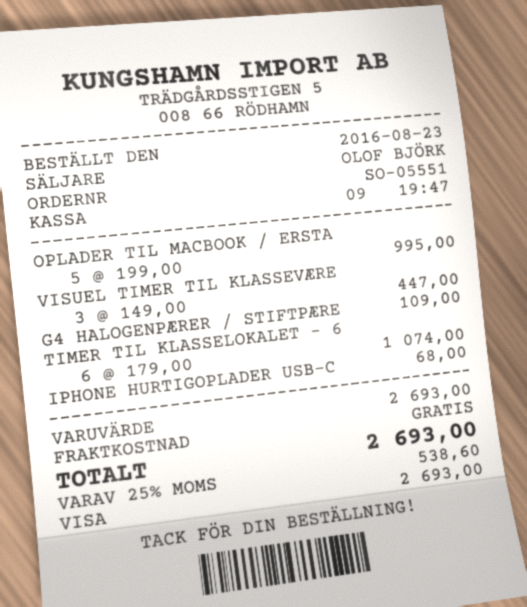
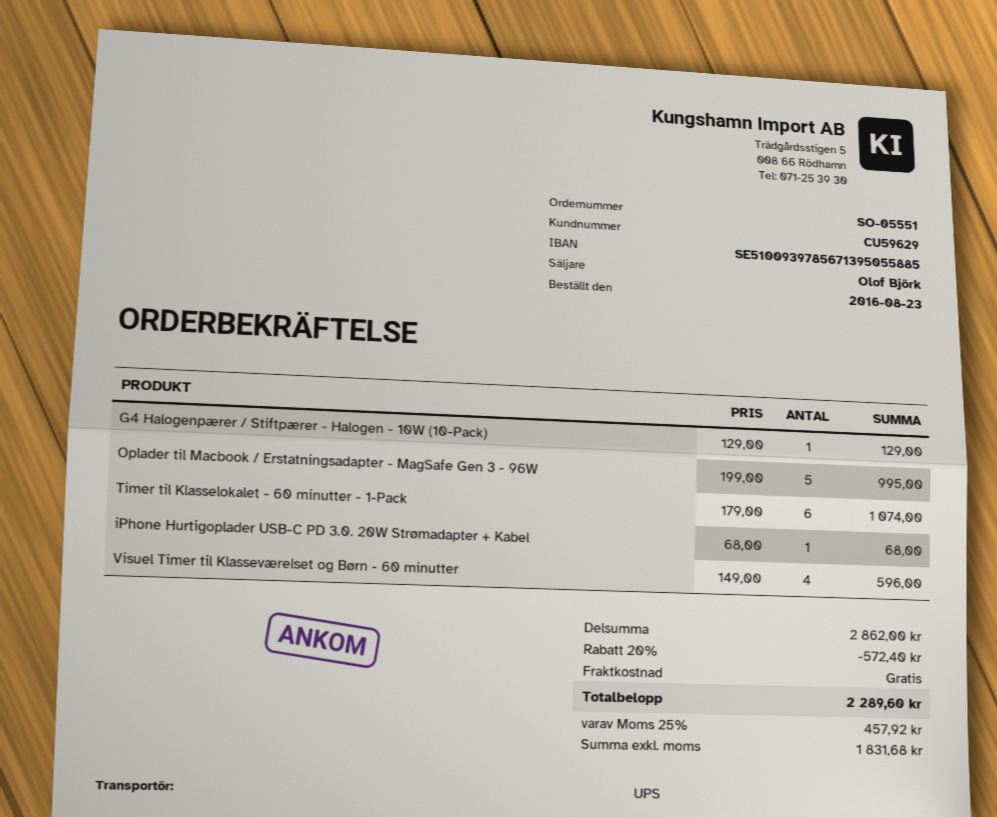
VISUEL TIMER TIL KLASSEVÆRE: 3 x 149.00 = 447.00 -> 4 x 149.00 = 596.00
G4 HALOGENPÆRER / STIFTPÆRE: 1 x 109.00 = 109.00 -> 1 x 129.00 = 129.00
subtotal: 2693.00 -> 2862.00
discount: none -> 20% = 572.40
tax: 25% = 538.60 -> 25% = 457.92
total: 2693.00 -> 2289.60

